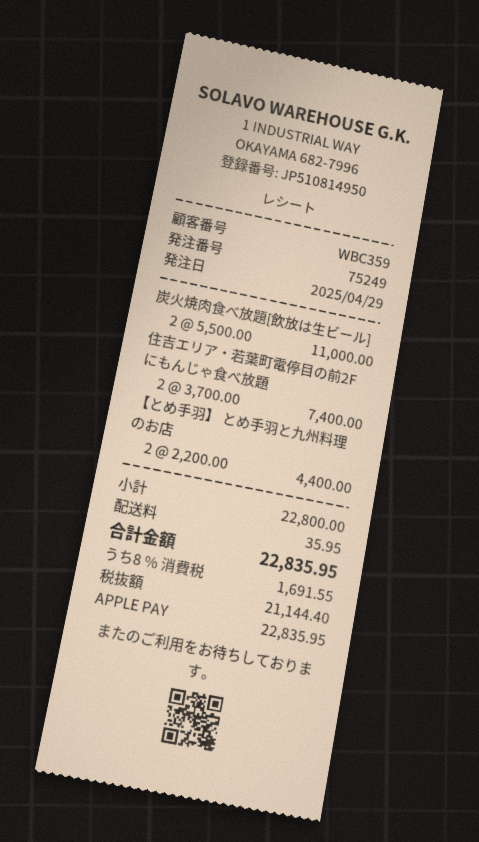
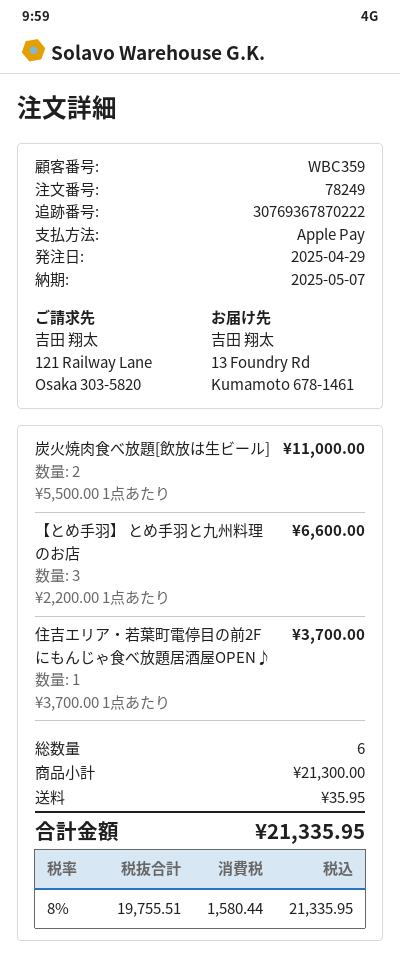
order number: 75249 -> 78249
住吉エリア・若葉町電停目の前2Fにもんじゃ食べ放題: 2 x 3700.00 = 7400.00 -> 1 x 3700.00 = 3700.00
【とめ手羽】 とめ手羽と九州料理のお店: 2 x 2200.00 = 4400.00 -> 3 x 2200.00 = 6600.00
subtotal: 22800.00 -> 21300.00
net: 21144.40 -> 19755.51
tax: 8% = 1691.55 -> 8% = 1580.44
total: 22835.95 -> 21335.95

